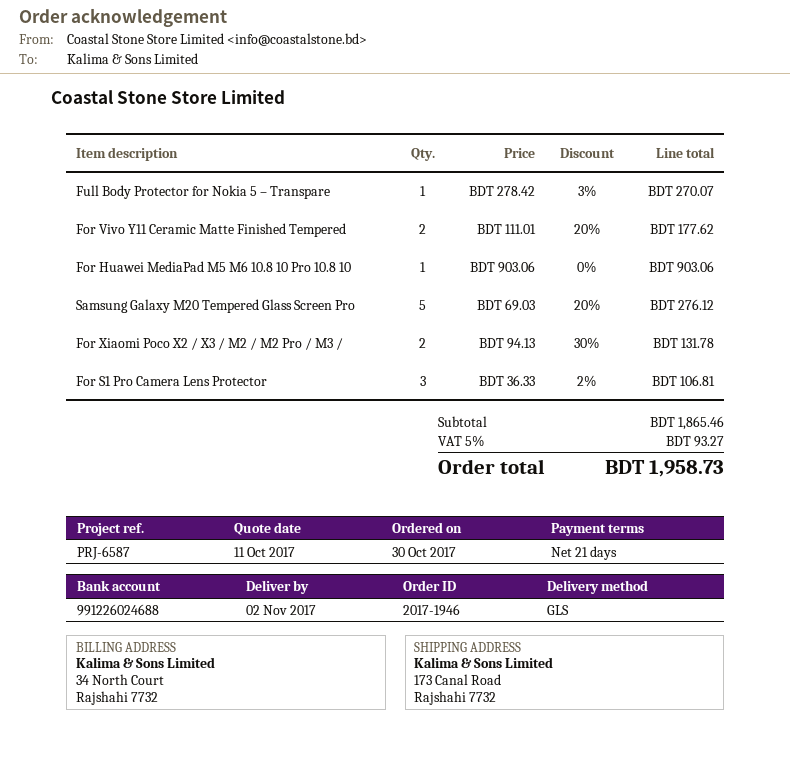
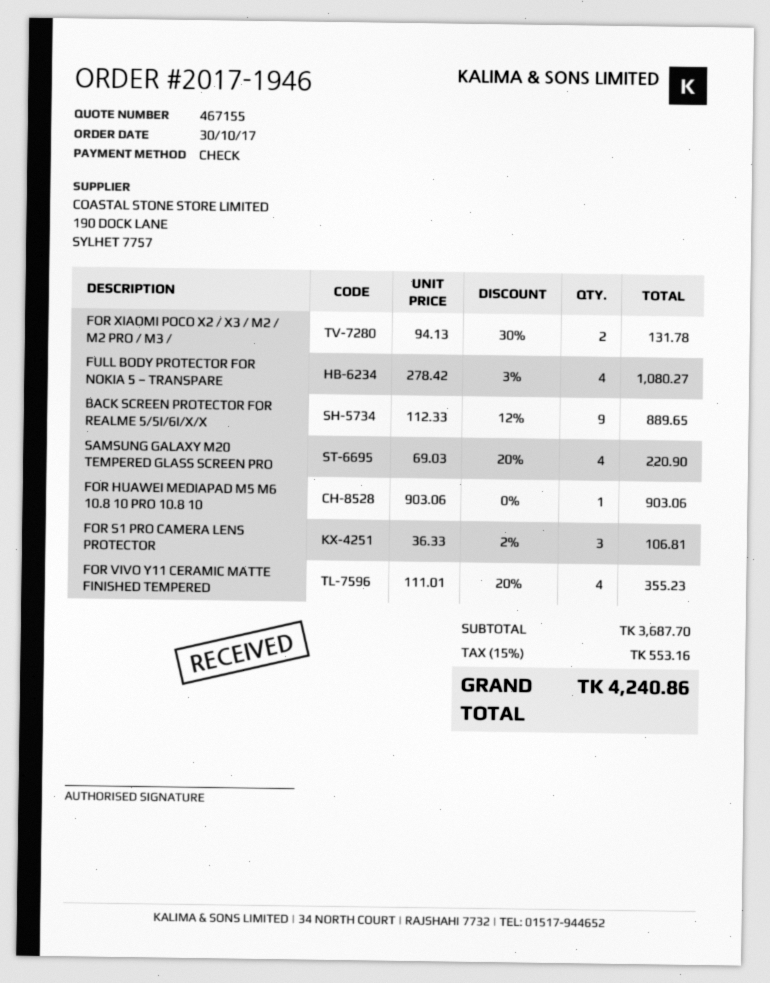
Full Body Protector for Nokia 5 – Transpare: 1 x 278.42 - 3% = 270.07 -> 4 x 278.42 - 3% = 1080.27
For Vivo Y11 Ceramic Matte Finished Tempered: 2 x 111.01 - 20% = 177.62 -> 4 x 111.01 - 20% = 355.23
Samsung Galaxy M20 Tempered Glass Screen Pro: 5 x 69.03 - 20% = 276.12 -> 4 x 69.03 - 20% = 220.90
BACK SCREEN PROTECTOR FOR REALME 5/5I/6I/X/X: none -> 9 x 112.33 - 12% = 889.65
subtotal: 1865.46 -> 3687.70
tax: 5% = 93.27 -> 15% = 553.16
total: 1958.73 -> 4240.86

